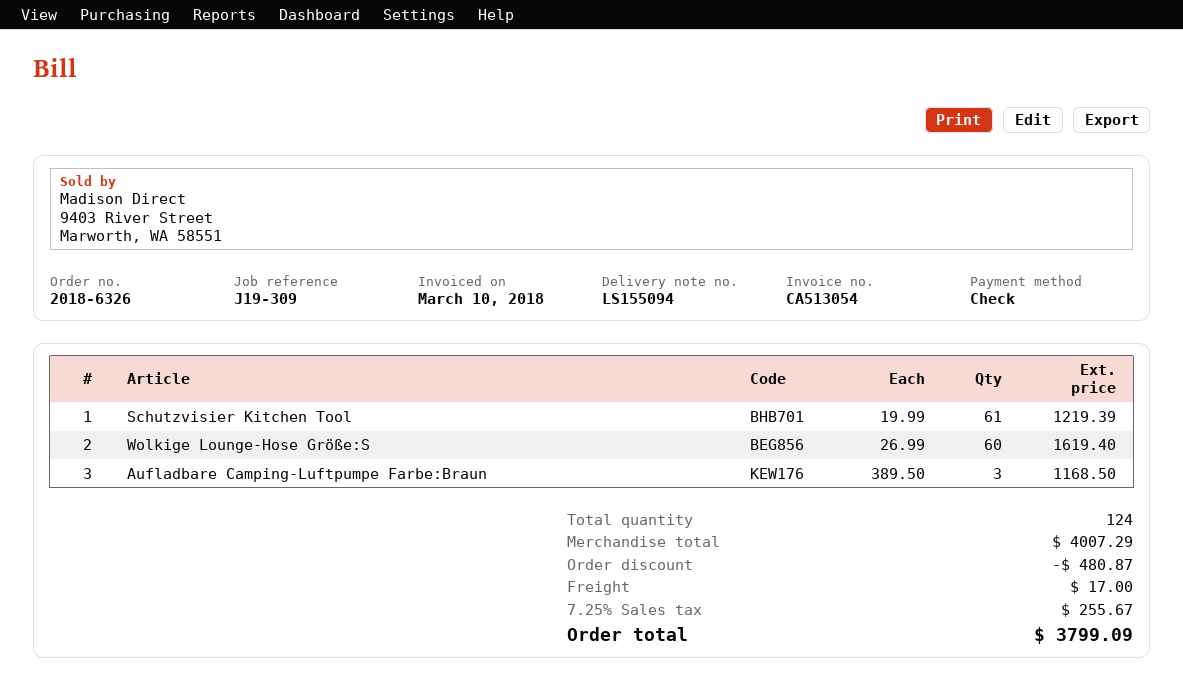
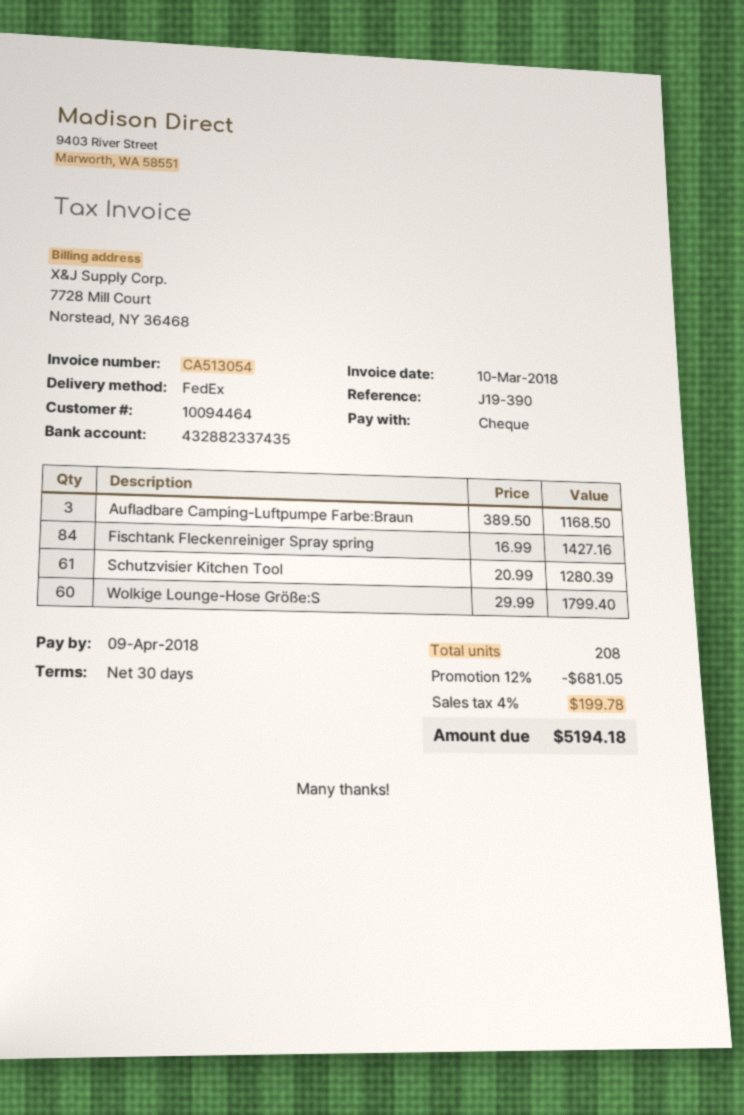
reference: J19-309 -> J19-390
Schutzvisier Kitchen Tool: 61 x 19.99 = 1219.39 -> 61 x 20.99 = 1280.39
Wolkige Lounge-Hose Größe:S: 60 x 26.99 = 1619.40 -> 60 x 29.99 = 1799.40
Fischtank Fleckenreiniger Spray spring: none -> 84 x 16.99 = 1427.16
total quantity: 124 -> 208
discount: 480.87 -> 681.05
shipping: 17.00 -> none
tax: 7.25% = 255.67 -> 4% = 199.78
total: 3799.09 -> 5194.18

